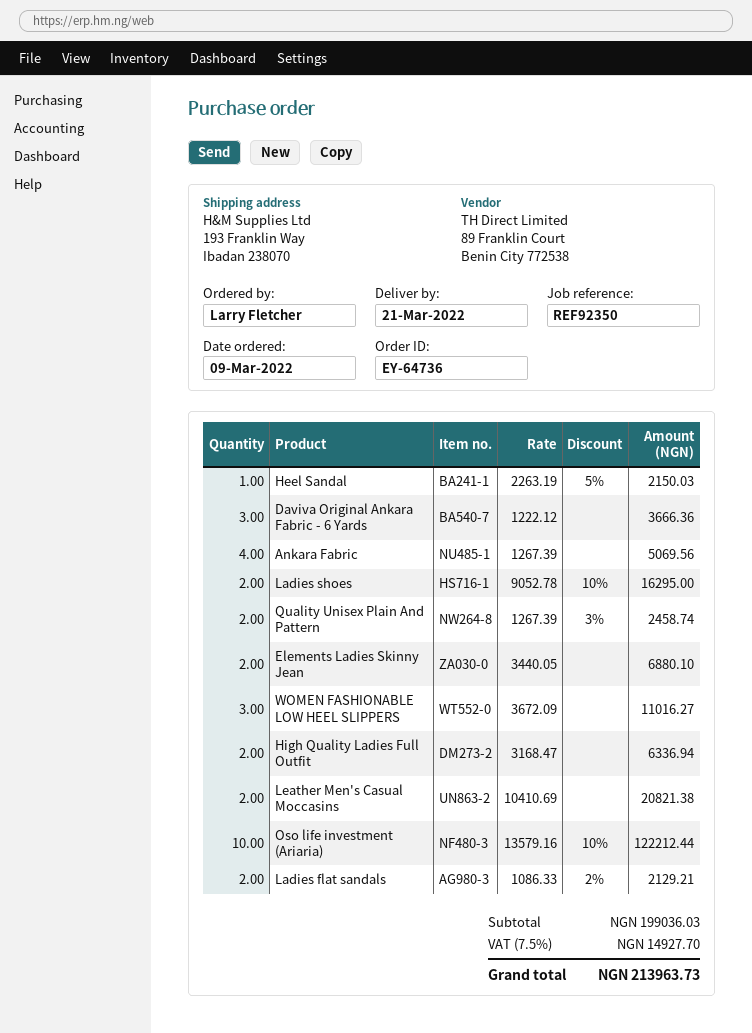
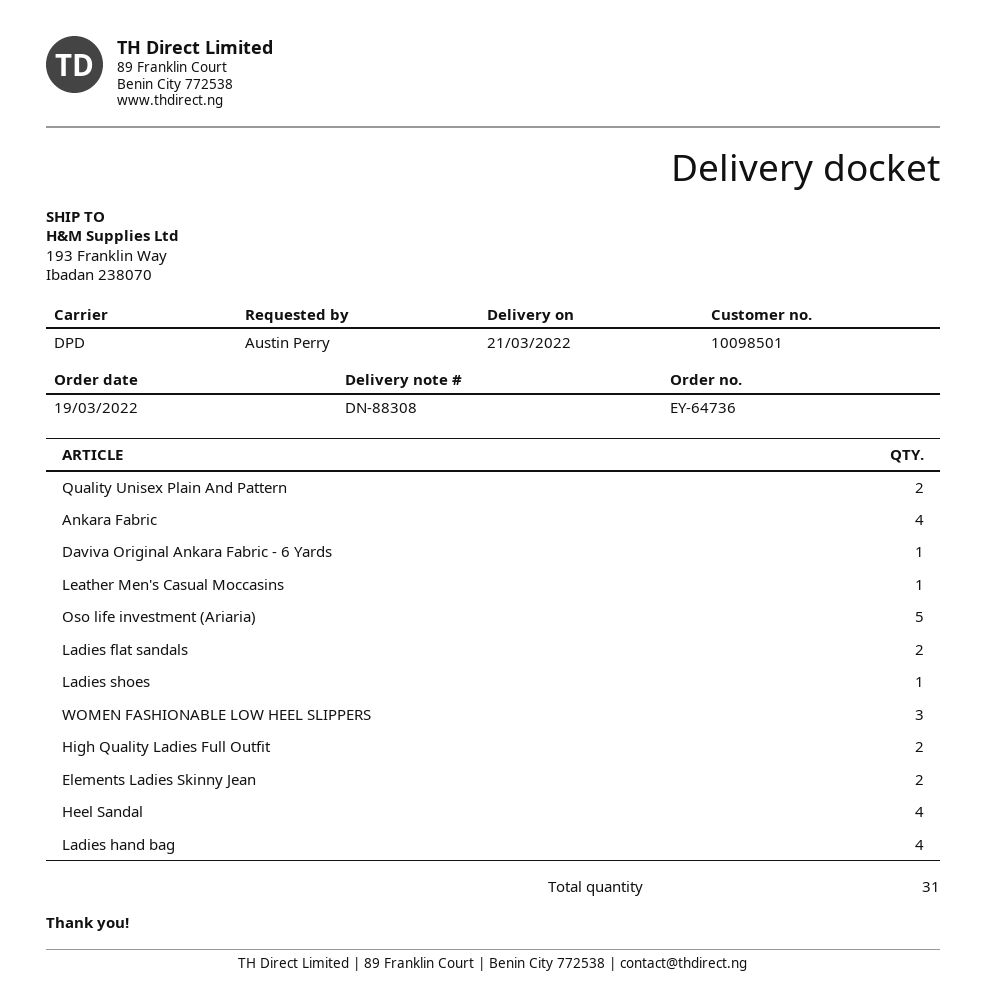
order date: 2022-03-09 -> 2022-03-19
ordered by: Larry Fletcher -> Austin Perry
Heel Sandal: 1 -> 4
Daviva Original Ankara Fabric - 6 Yards: 3 -> 1
Ladies shoes: 2 -> 1
Leather Men's Casual Moccasins: 2 -> 1
Oso life investment (Ariaria): 10 -> 5
Ladies hand bag: none -> 4

